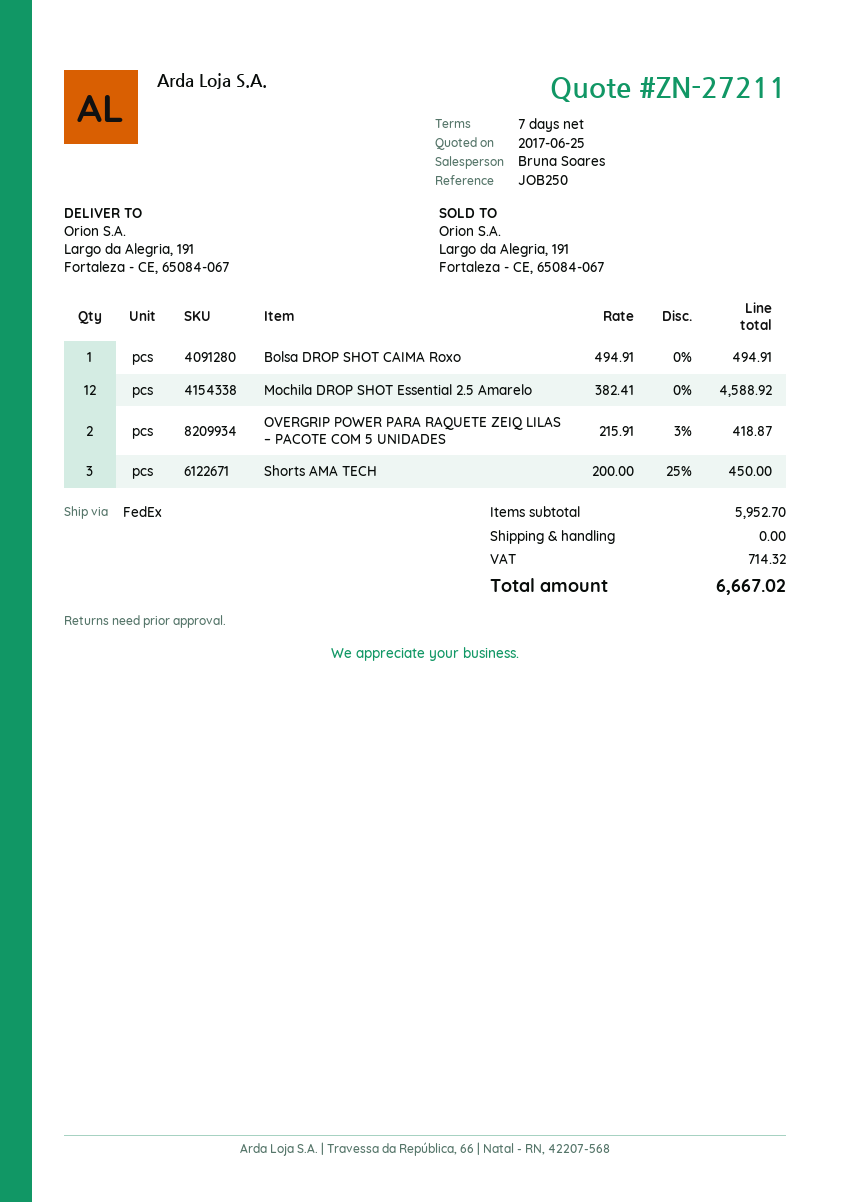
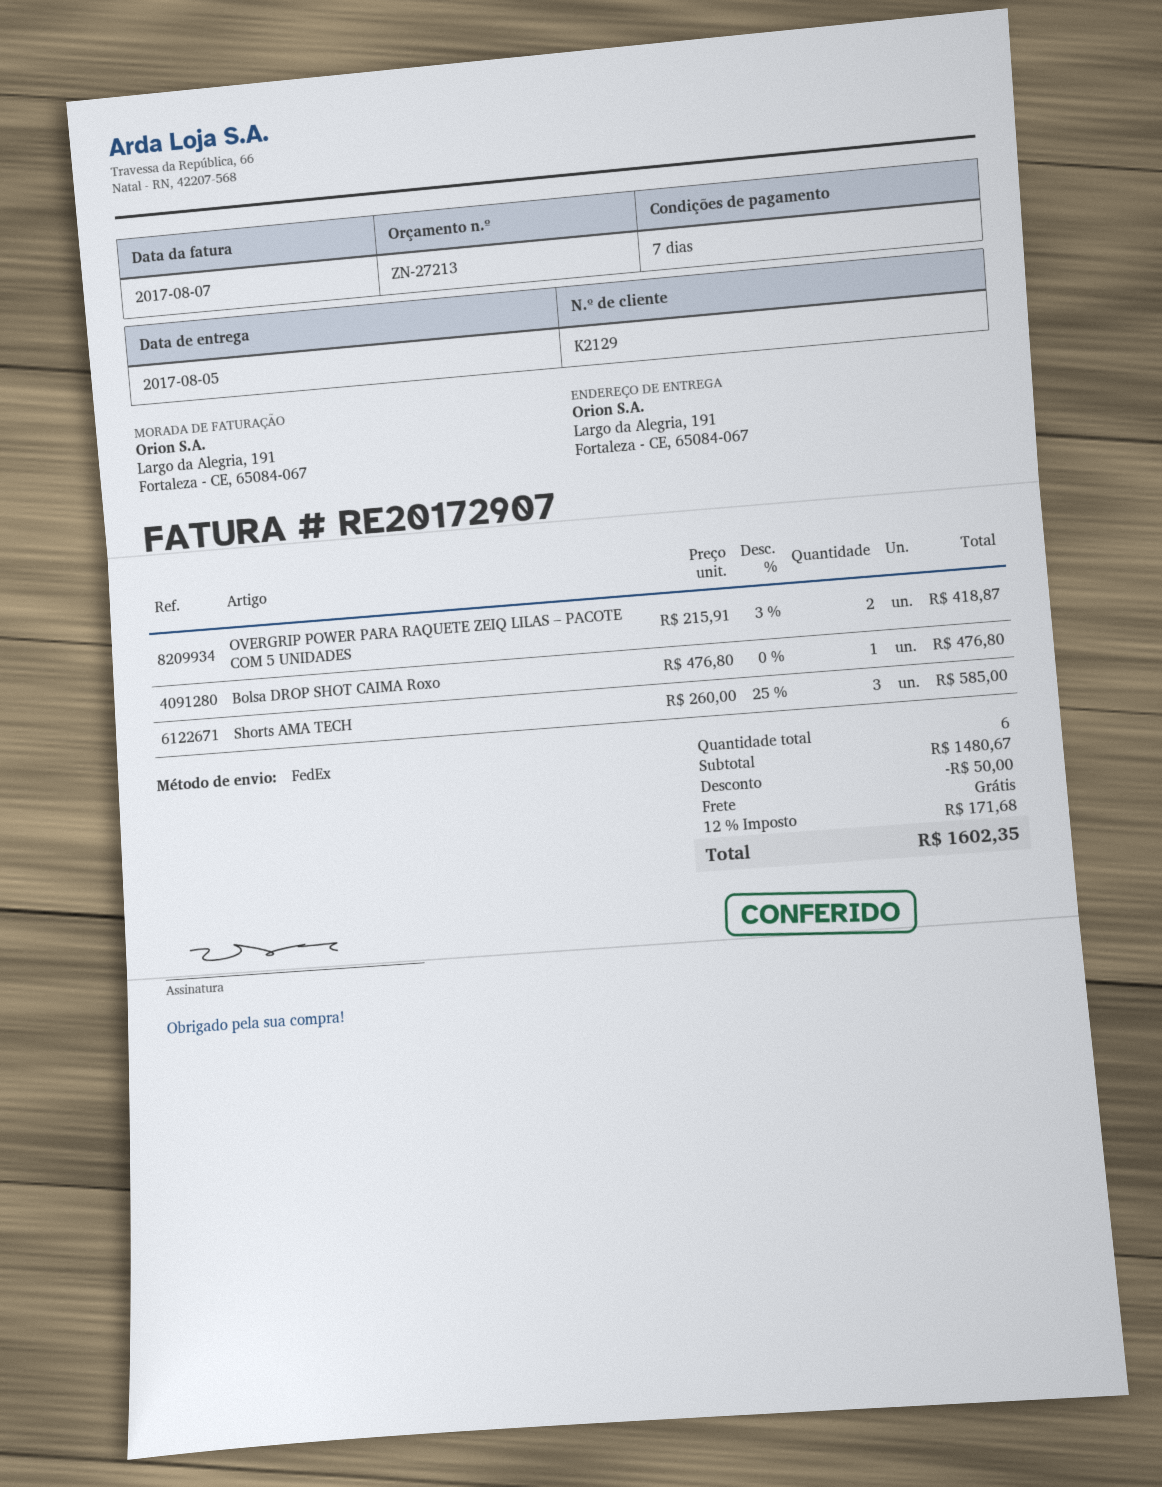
quote number: ZN-27211 -> ZN-27213
Bolsa DROP SHOT CAIMA Roxo: 1 x 494.91 = 494.91 -> 1 x 476.80 = 476.80
Mochila DROP SHOT Essential 2.5 Amarelo: 12 x 382.41 = 4588.92 -> none
Shorts AMA TECH: 3 x 200.00 - 25% = 450.00 -> 3 x 260.00 - 25% = 585.00
subtotal: 5952.70 -> 1480.67
discount: none -> 50.00
tax: 714.32 -> 171.68
total: 6667.02 -> 1602.35

